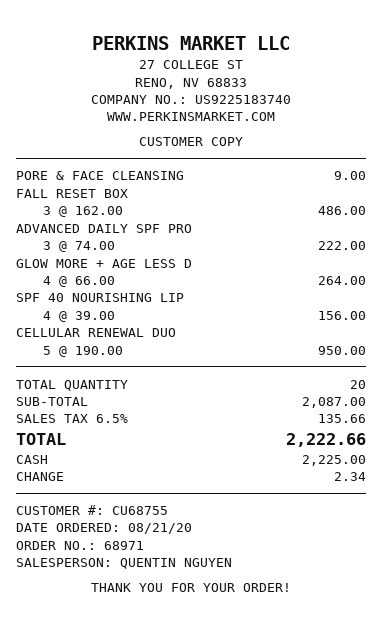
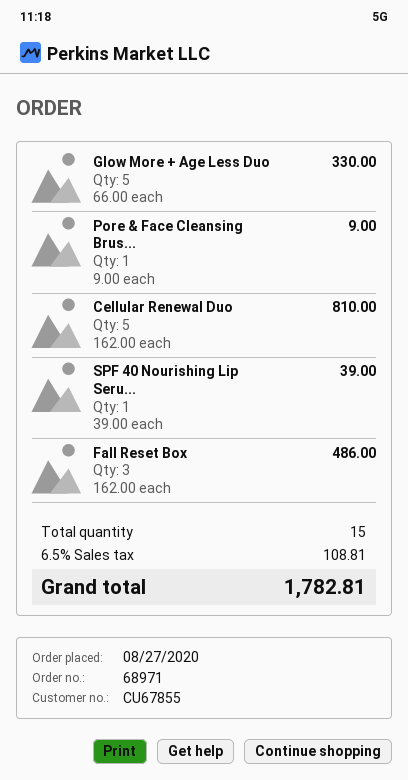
order date: 2020-08-21 -> 2020-08-27
customer number: CU68755 -> CU67855
ADVANCED DAILY SPF PRO: 3 x 74.00 = 222.00 -> none
GLOW MORE + AGE LESS D: 4 x 66.00 = 264.00 -> 5 x 66.00 = 330.00
SPF 40 NOURISHING LIP: 4 x 39.00 = 156.00 -> 1 x 39.00 = 39.00
CELLULAR RENEWAL DUO: 5 x 190.00 = 950.00 -> 5 x 162.00 = 810.00
total quantity: 20 -> 15
tax: 6.5% = 135.66 -> 6.5% = 108.81
total: 2222.66 -> 1782.81

